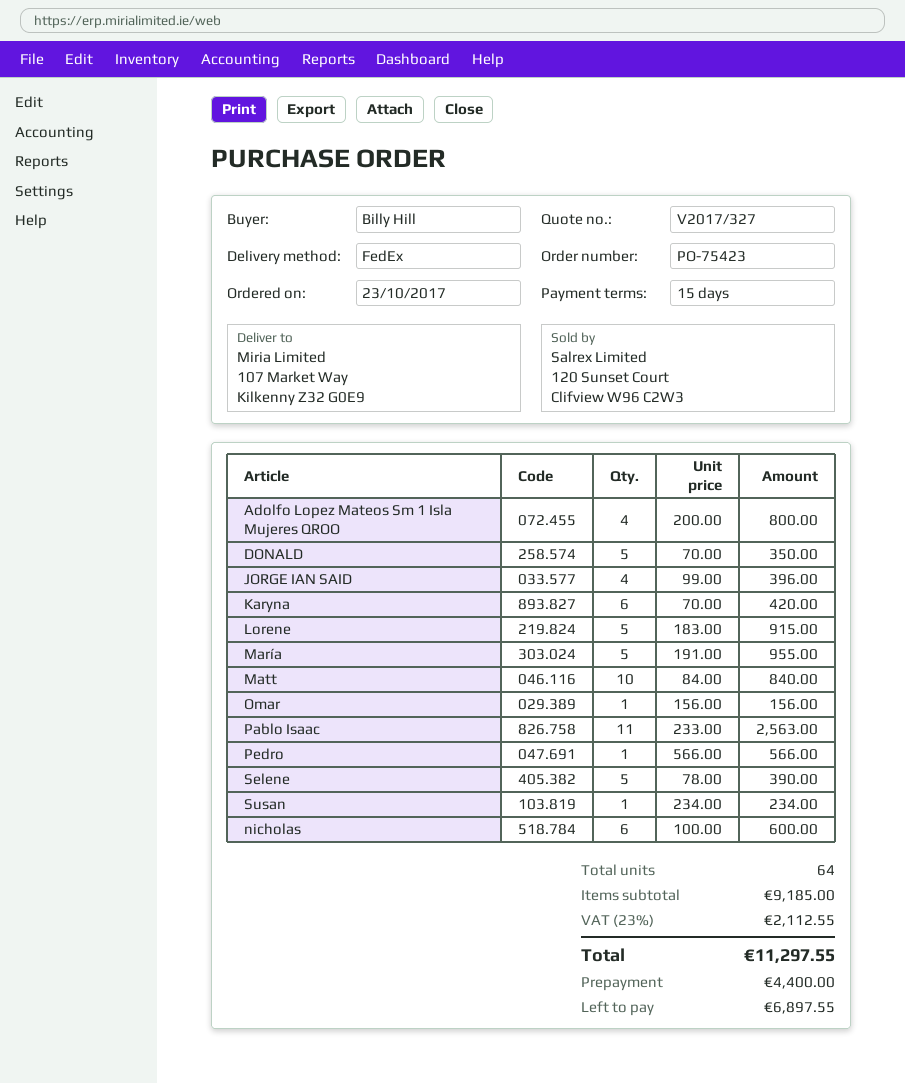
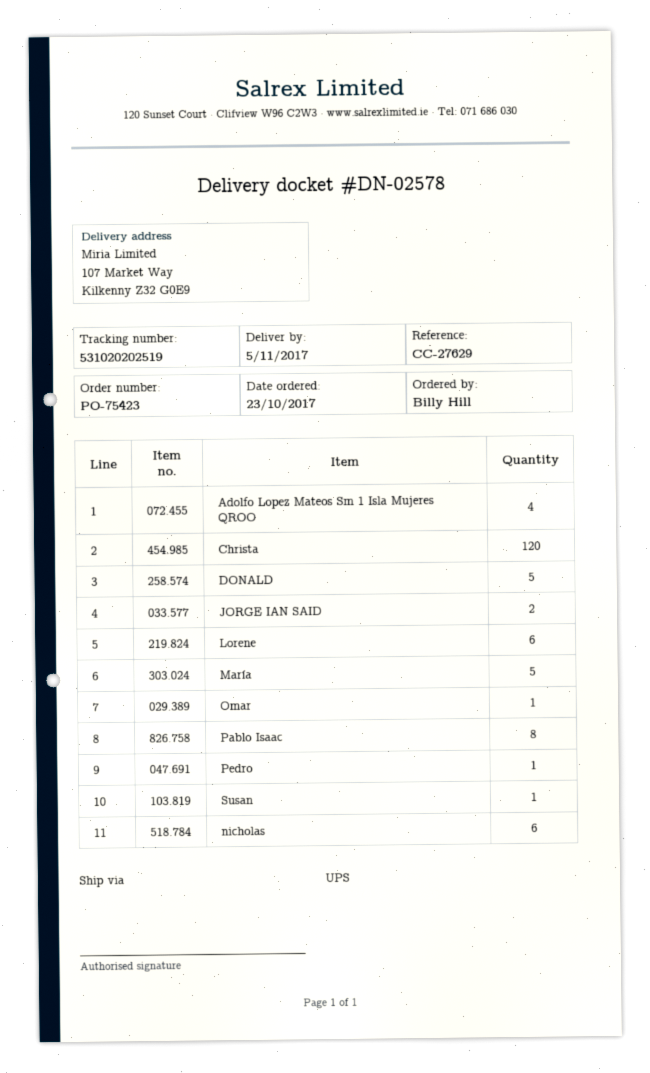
shipping method: FedEx -> UPS
JORGE IAN SAID: 4 -> 2
Karyna: 6 -> none
Lorene: 5 -> 6
Matt: 10 -> none
Pablo Isaac: 11 -> 8
Selene: 5 -> none
Christa: none -> 120

